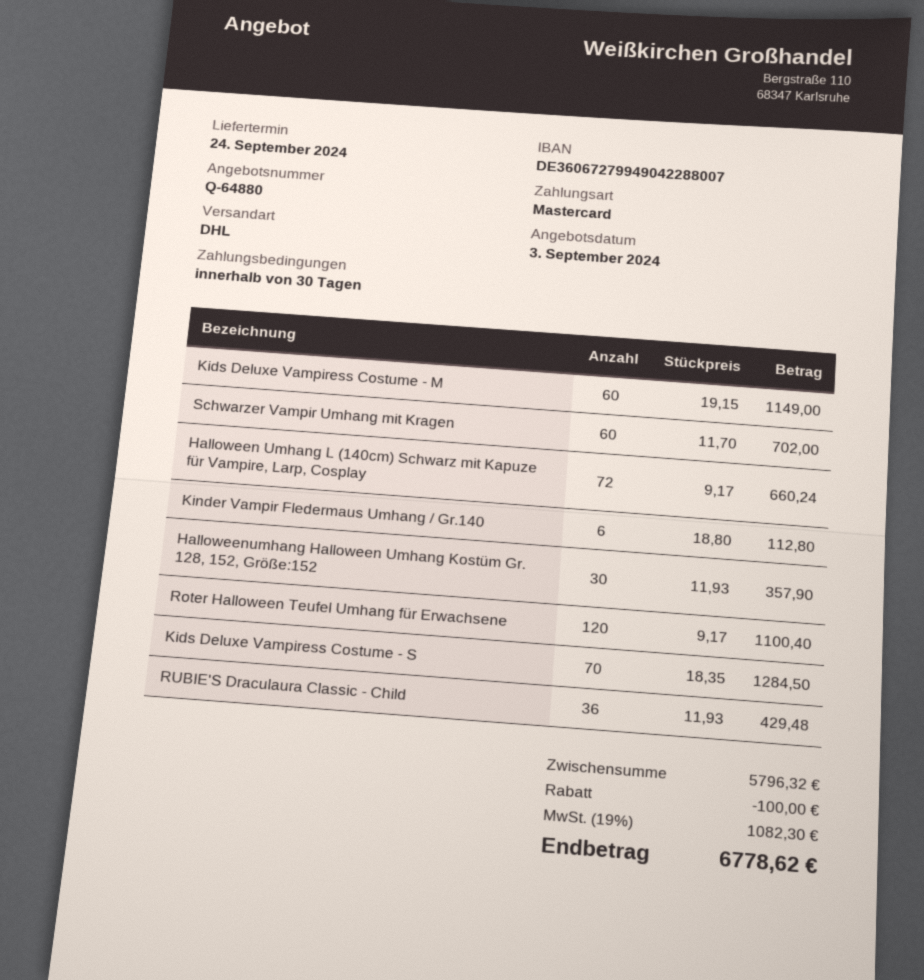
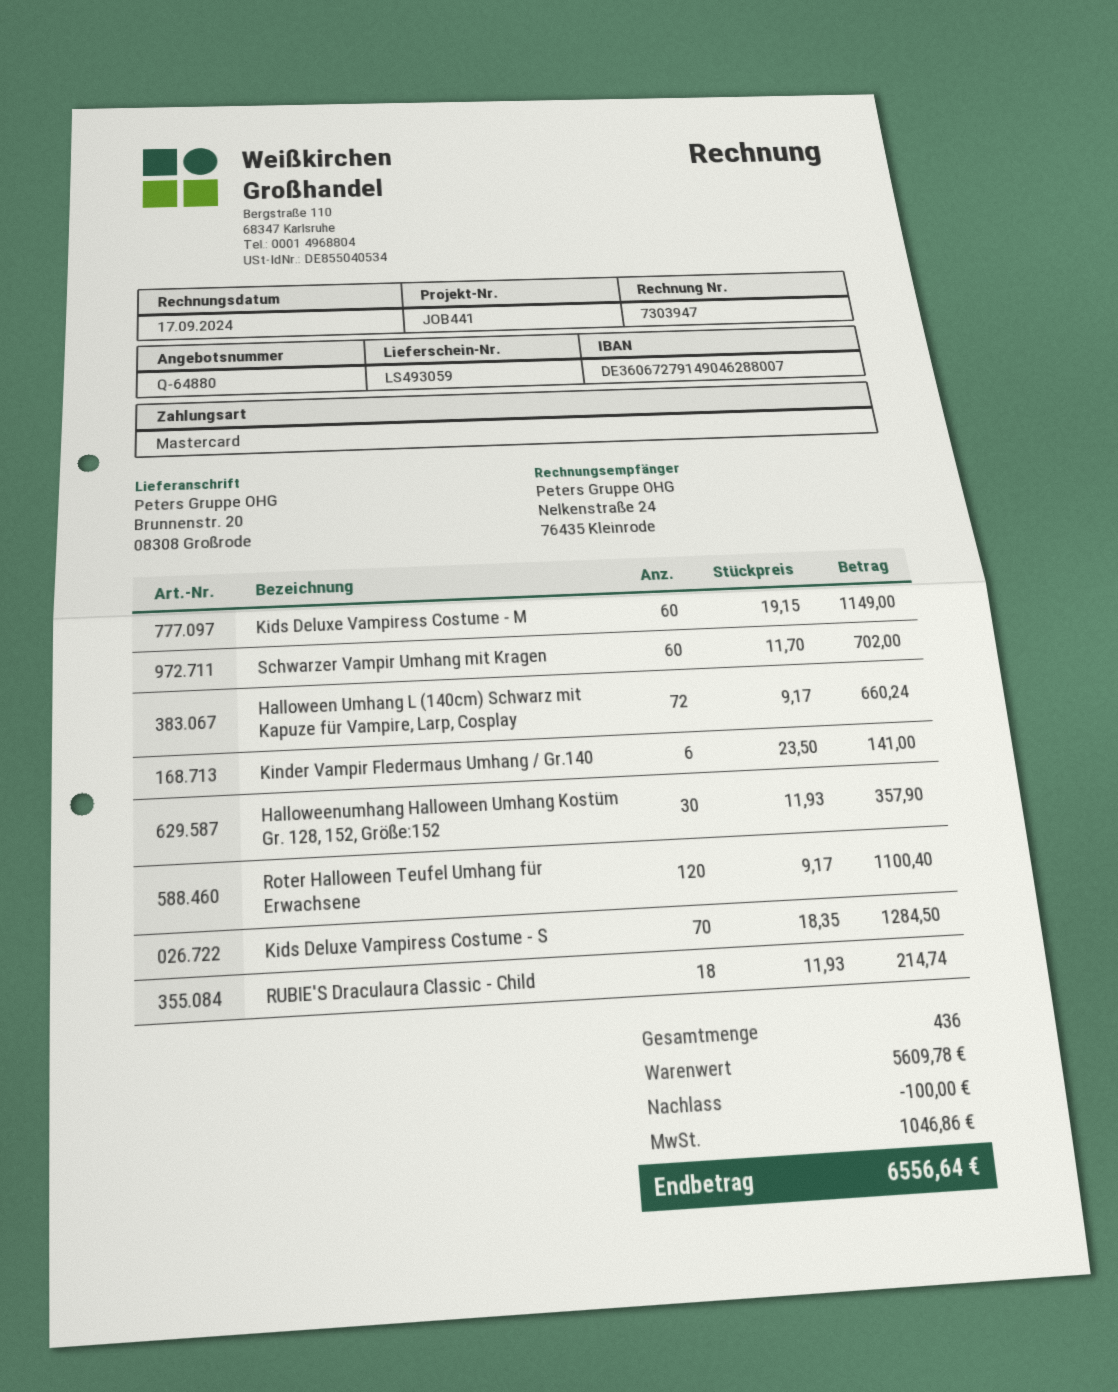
bank account: DE36067279949042288007 -> DE36067279149046288007
Kinder Vampir Fledermaus Umhang / Gr.140: 6 x 18.80 = 112.80 -> 6 x 23.50 = 141.00
RUBIE'S Draculaura Classic - Child: 36 x 11.93 = 429.48 -> 18 x 11.93 = 214.74
subtotal: 5796.32 -> 5609.78
tax: 1082.30 -> 1046.86
total: 6778.62 -> 6556.64

